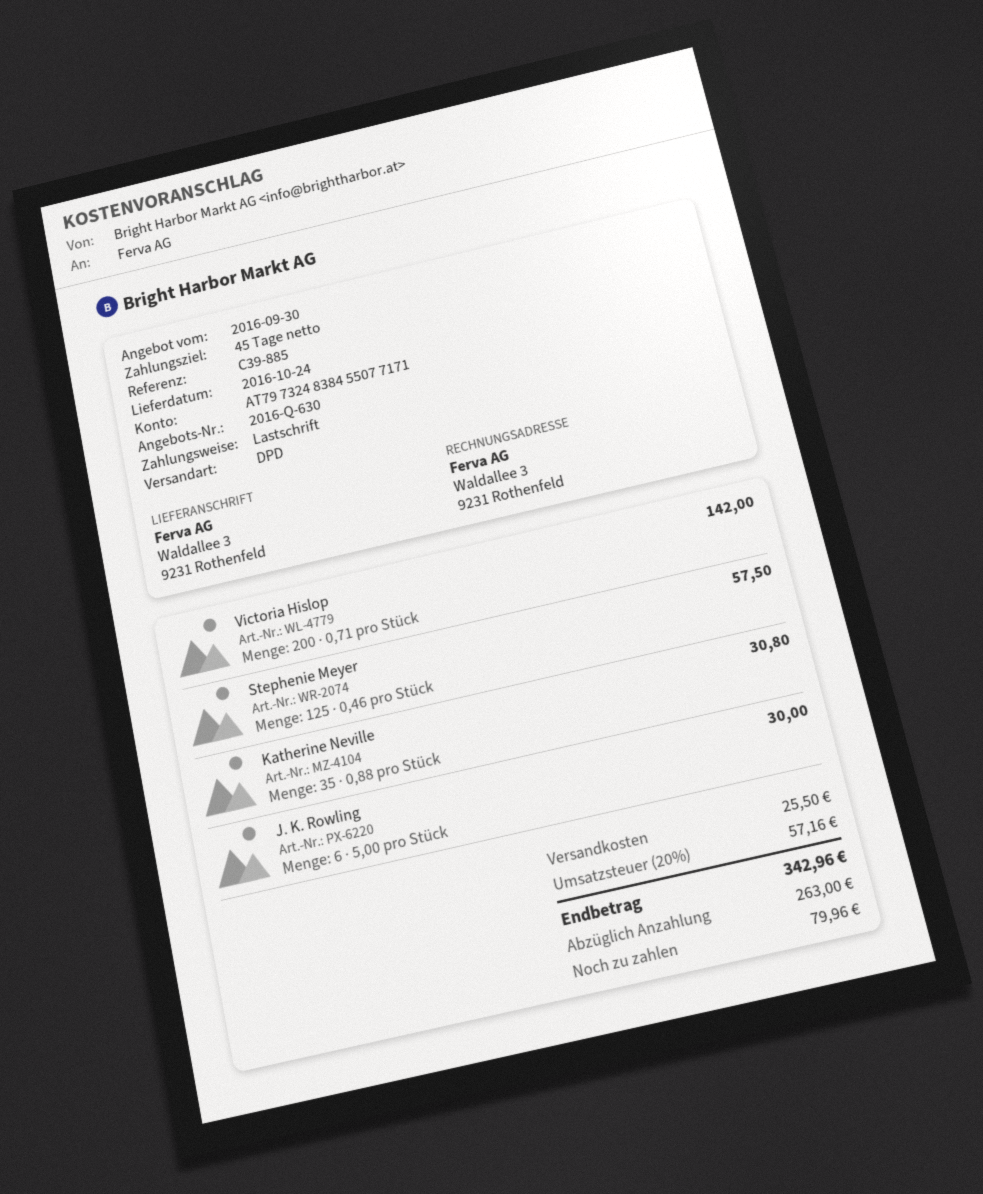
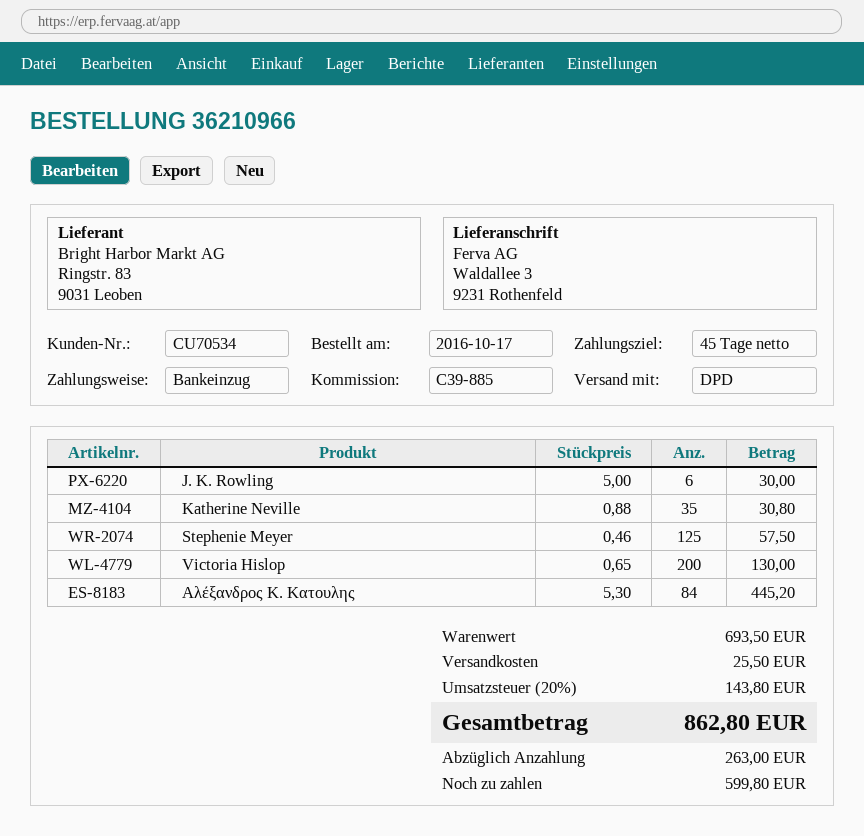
Victoria Hislop: 200 x 0.71 = 142.00 -> 200 x 0.65 = 130.00
Αλέξανδρος Κ. Κατουλης: none -> 84 x 5.30 = 445.20
tax: 20% = 57.16 -> 20% = 143.80
total: 342.96 -> 862.80
balance: 79.96 -> 599.80

